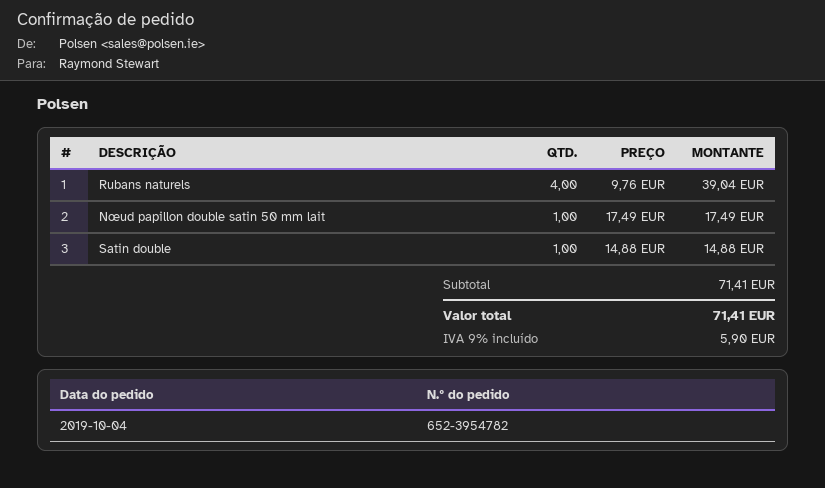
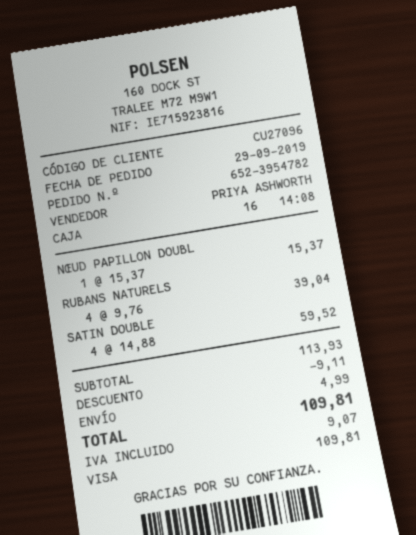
order date: 2019-10-04 -> 2019-09-29
Nœud papillon double satin 50 mm lait: 1 x 17.49 = 17.49 -> 1 x 15.37 = 15.37
Satin double: 1 x 14.88 = 14.88 -> 4 x 14.88 = 59.52
subtotal: 71.41 -> 113.93
discount: none -> 9.11
shipping: none -> 4.99
tax: 5.90 -> 9.07
total: 71.41 -> 109.81

